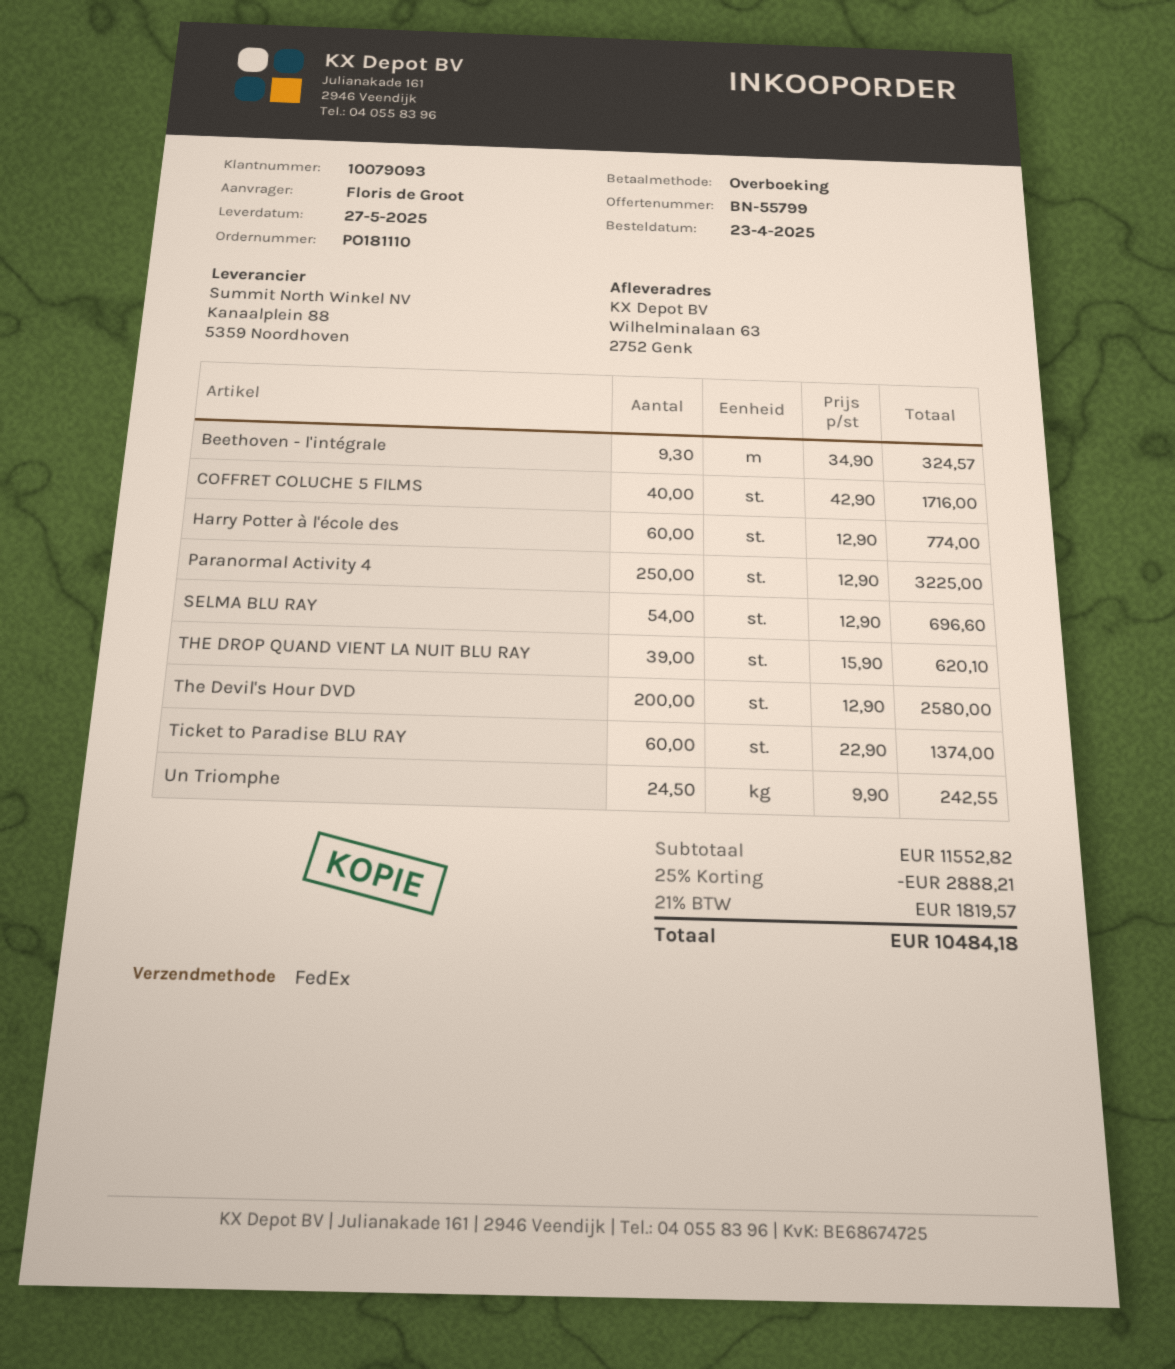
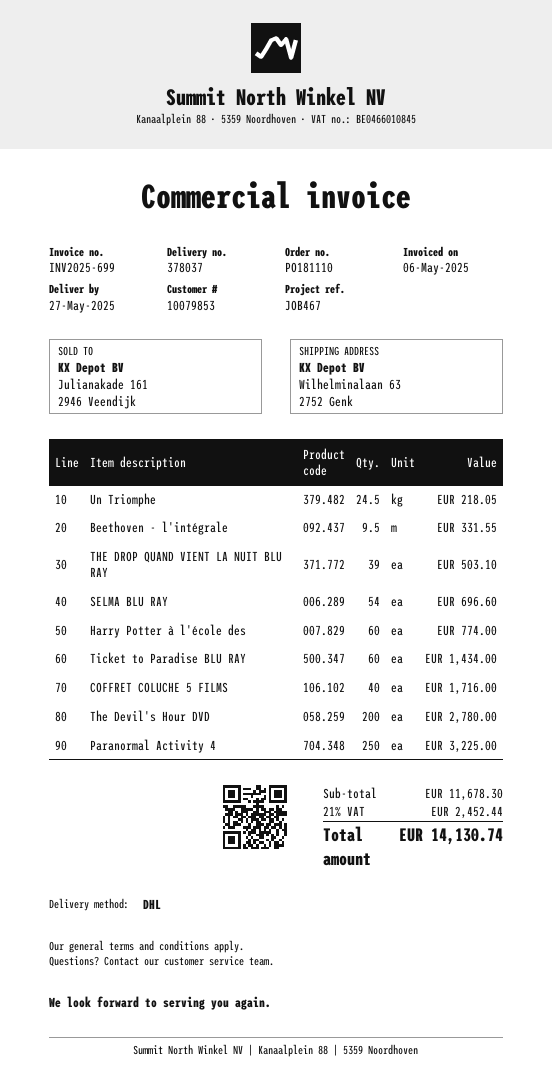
customer number: 10079093 -> 10079853
shipping method: FedEx -> DHL
Beethoven - l'intégrale: 9.3 for 324.57 -> 9.5 for 331.55
THE DROP QUAND VIENT LA NUIT BLU RAY: 39 for 620.10 -> 39 for 503.10
The Devil's Hour DVD: 200 for 2580.00 -> 200 for 2780.00
Ticket to Paradise BLU RAY: 60 for 1374.00 -> 60 for 1434.00
Un Triomphe: 24.5 for 242.55 -> 24.5 for 218.05
subtotal: 11552.82 -> 11678.30
discount: 25% = 2888.21 -> none
tax: 21% = 1819.57 -> 21% = 2452.44
total: 10484.18 -> 14130.74

